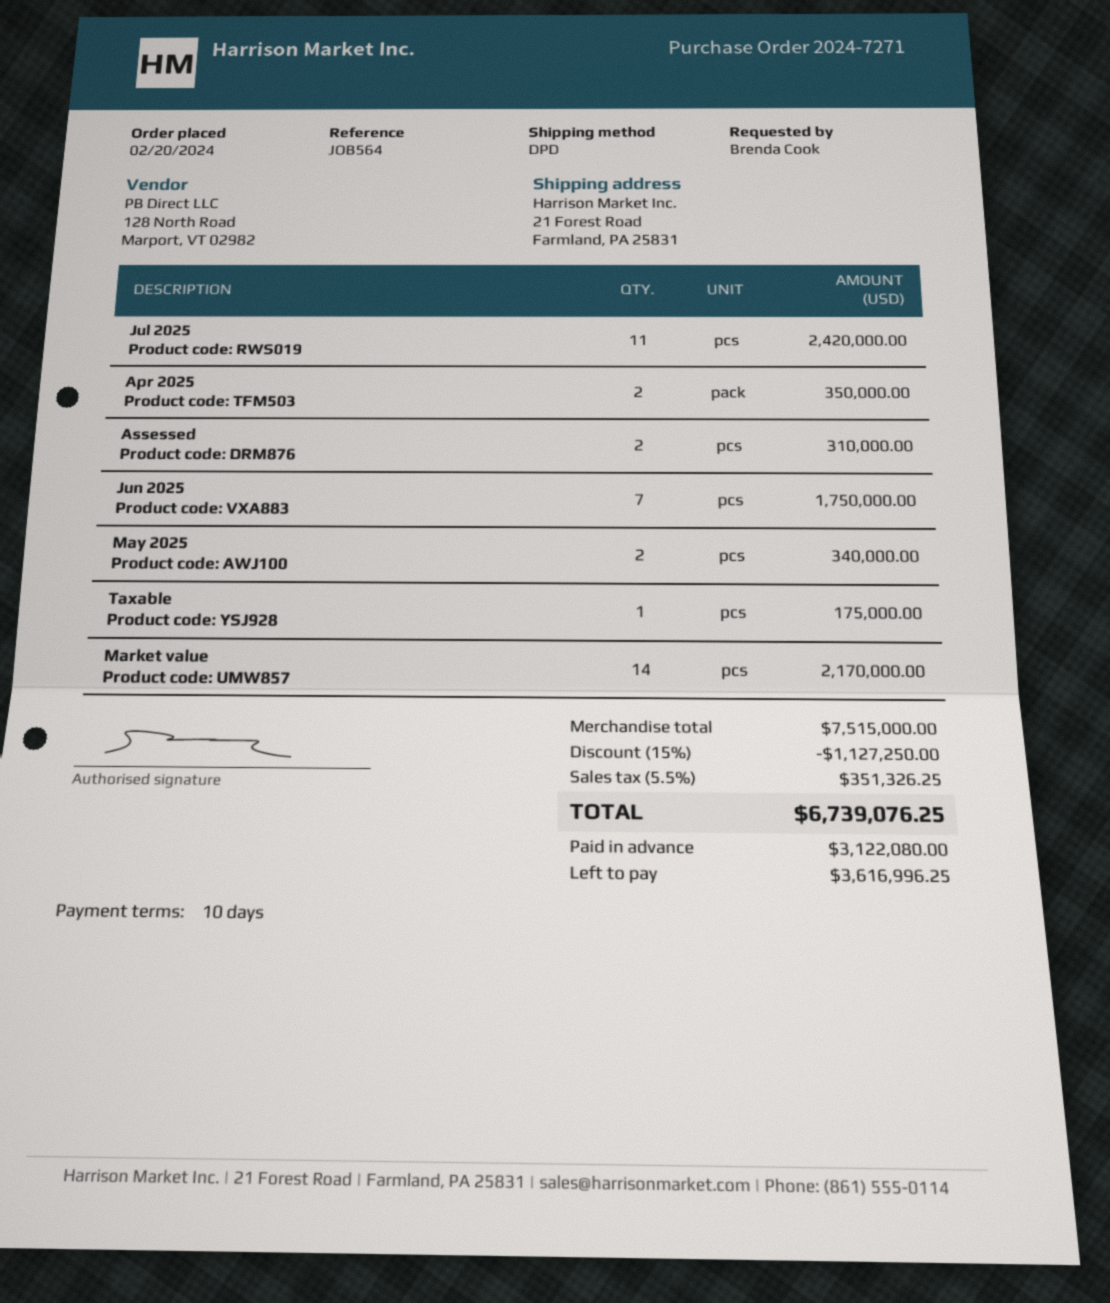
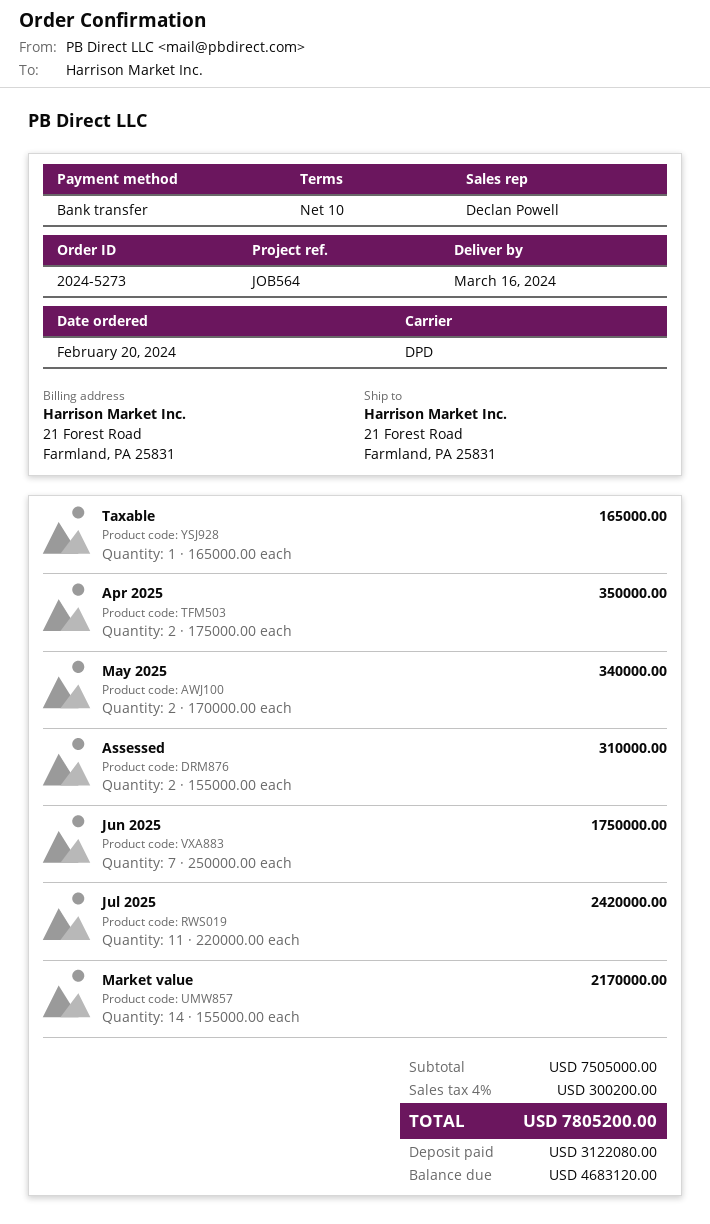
order number: 2024-7271 -> 2024-5273
Taxable: 1 for 175000.00 -> 1 for 165000.00
subtotal: 7515000.00 -> 7505000.00
discount: 15% = 1127250.00 -> none
tax: 5.5% = 351326.25 -> 4% = 300200.00
total: 6739076.25 -> 7805200.00
balance: 3616996.25 -> 4683120.00

